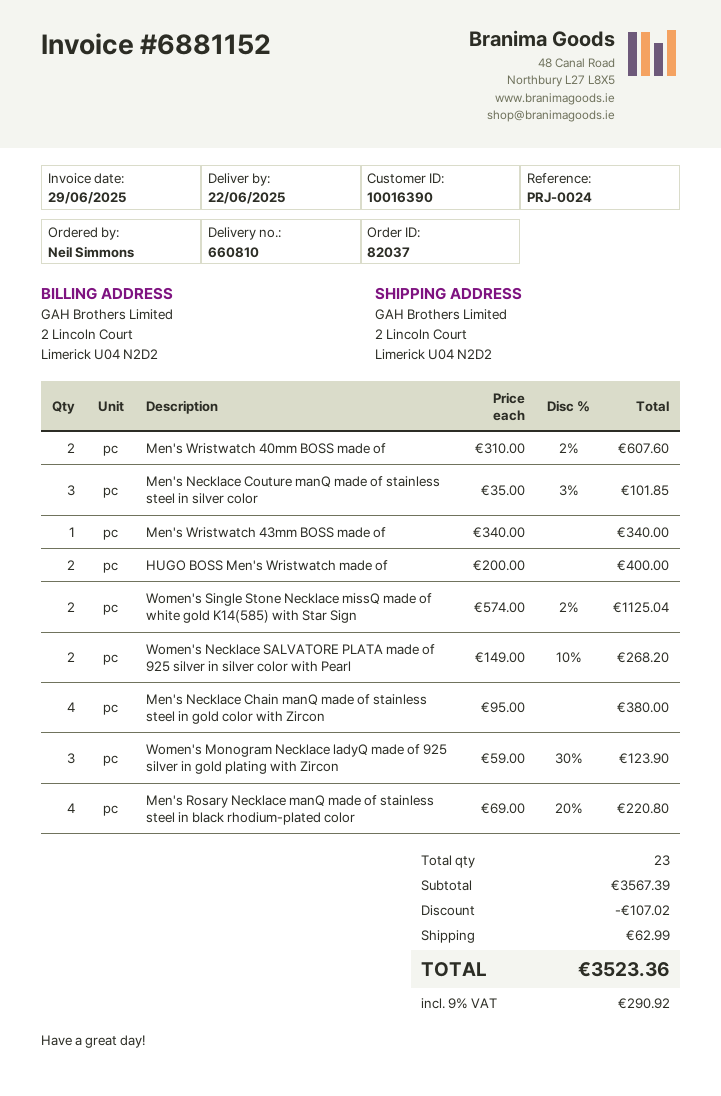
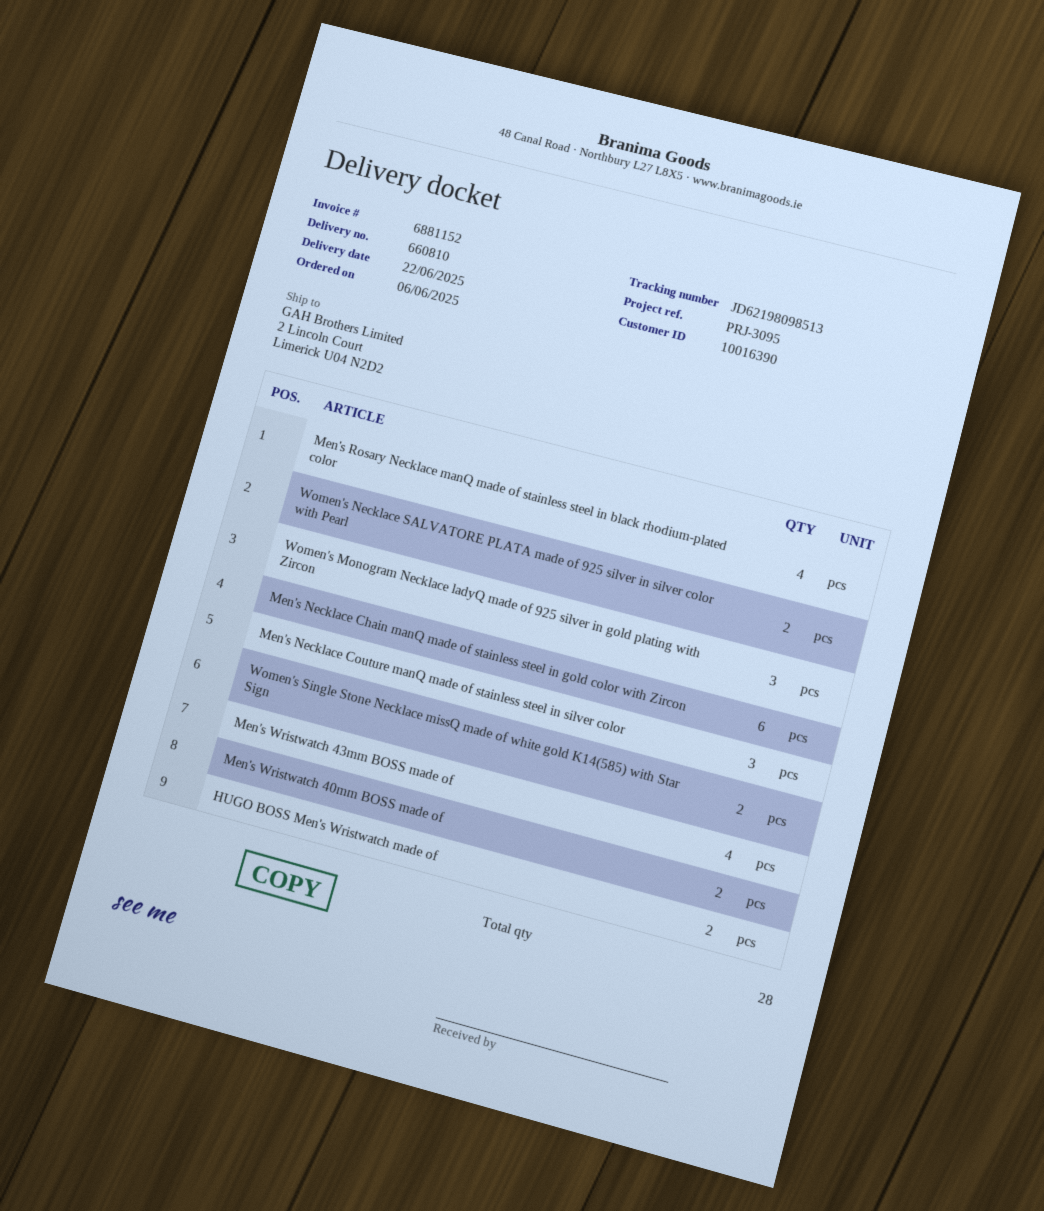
reference: PRJ-0024 -> PRJ-3095
Men's Wristwatch 43mm BOSS made of: 1 -> 4
Men's Necklace Chain manQ made of stainless steel in gold color with Zircon: 4 -> 6
total quantity: 23 -> 28

